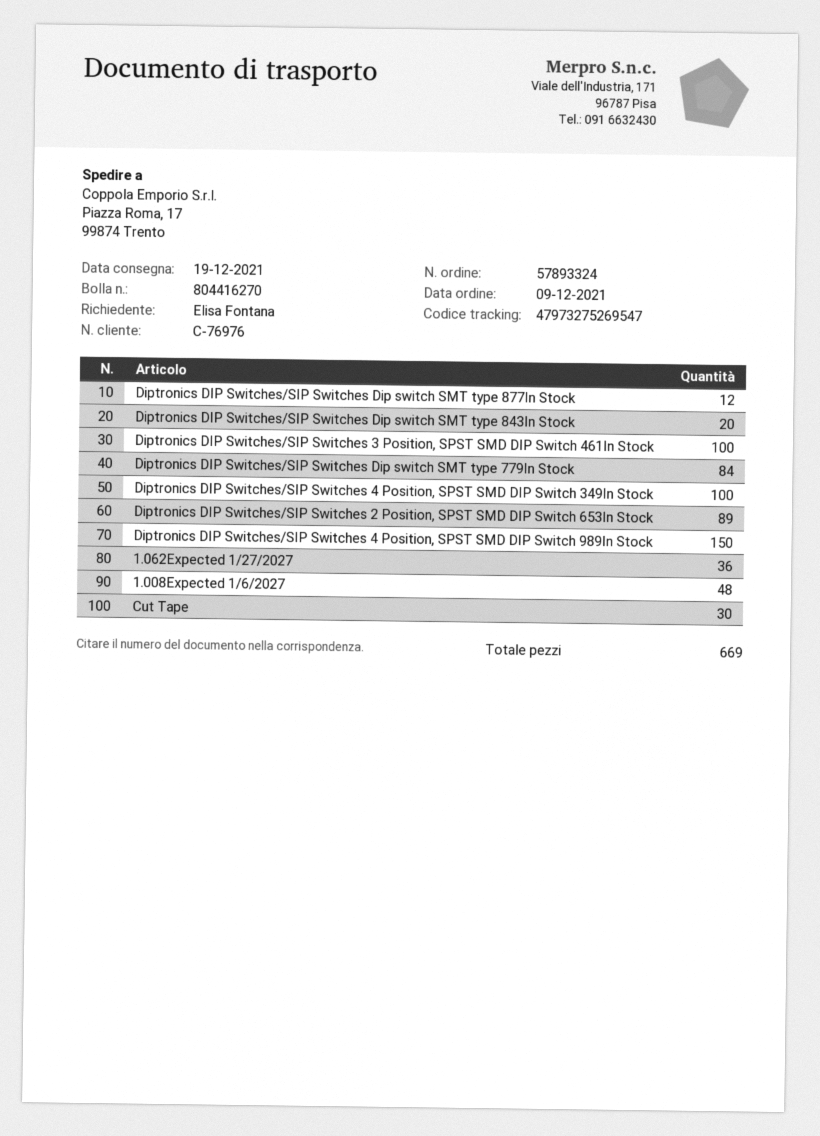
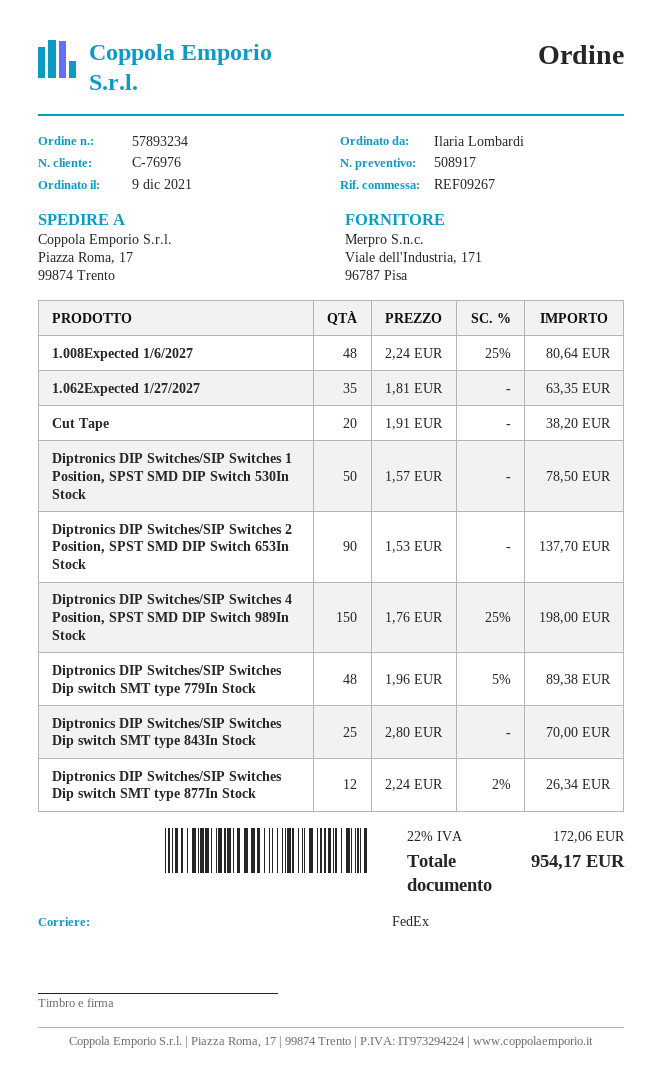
order number: 57893324 -> 57893234
ordered by: Elisa Fontana -> Ilaria Lombardi
Diptronics DIP Switches/SIP Switches Dip switch SMT type 843In Stock: 20 -> 25
Diptronics DIP Switches/SIP Switches 3 Position, SPST SMD DIP Switch 461In Stock: 100 -> none
Diptronics DIP Switches/SIP Switches Dip switch SMT type 779In Stock: 84 -> 48
Diptronics DIP Switches/SIP Switches 4 Position, SPST SMD DIP Switch 349In Stock: 100 -> none
Diptronics DIP Switches/SIP Switches 2 Position, SPST SMD DIP Switch 653In Stock: 89 -> 90
1.062Expected 1/27/2027: 36 -> 35
Cut Tape: 30 -> 20
Diptronics DIP Switches/SIP Switches 1 Position, SPST SMD DIP Switch 530In Stock: none -> 50

